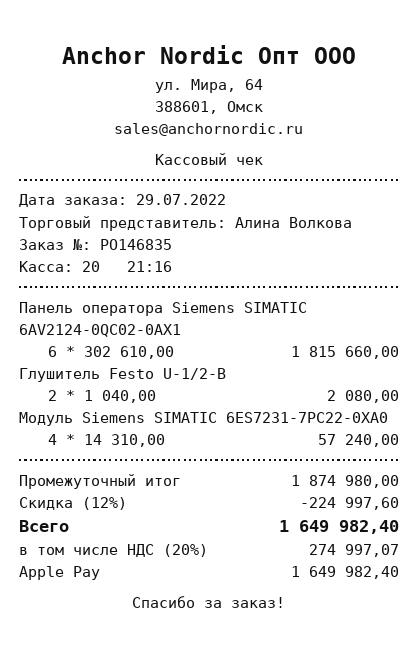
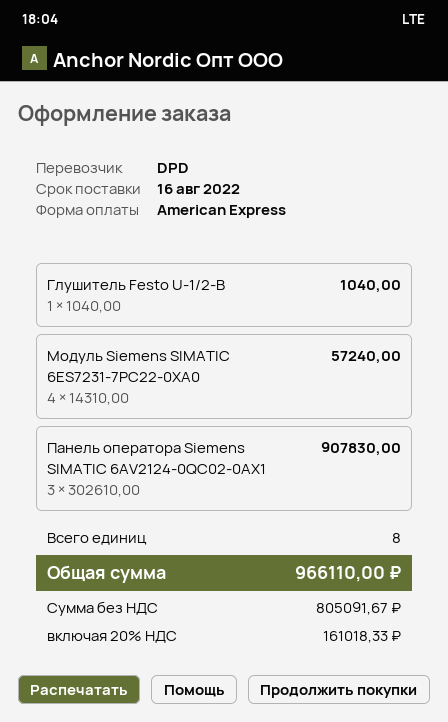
payment method: Apple Pay -> American Express
Панель оператора Siemens SIMATIC 6AV2124-0QC02-0AX1: 6 x 302610.00 = 1815660.00 -> 3 x 302610.00 = 907830.00
Глушитель Festo U-1/2-B: 2 x 1040.00 = 2080.00 -> 1 x 1040.00 = 1040.00
discount: 12% = 224997.60 -> none
tax: 20% = 274997.07 -> 20% = 161018.33
total: 1649982.40 -> 966110.00

